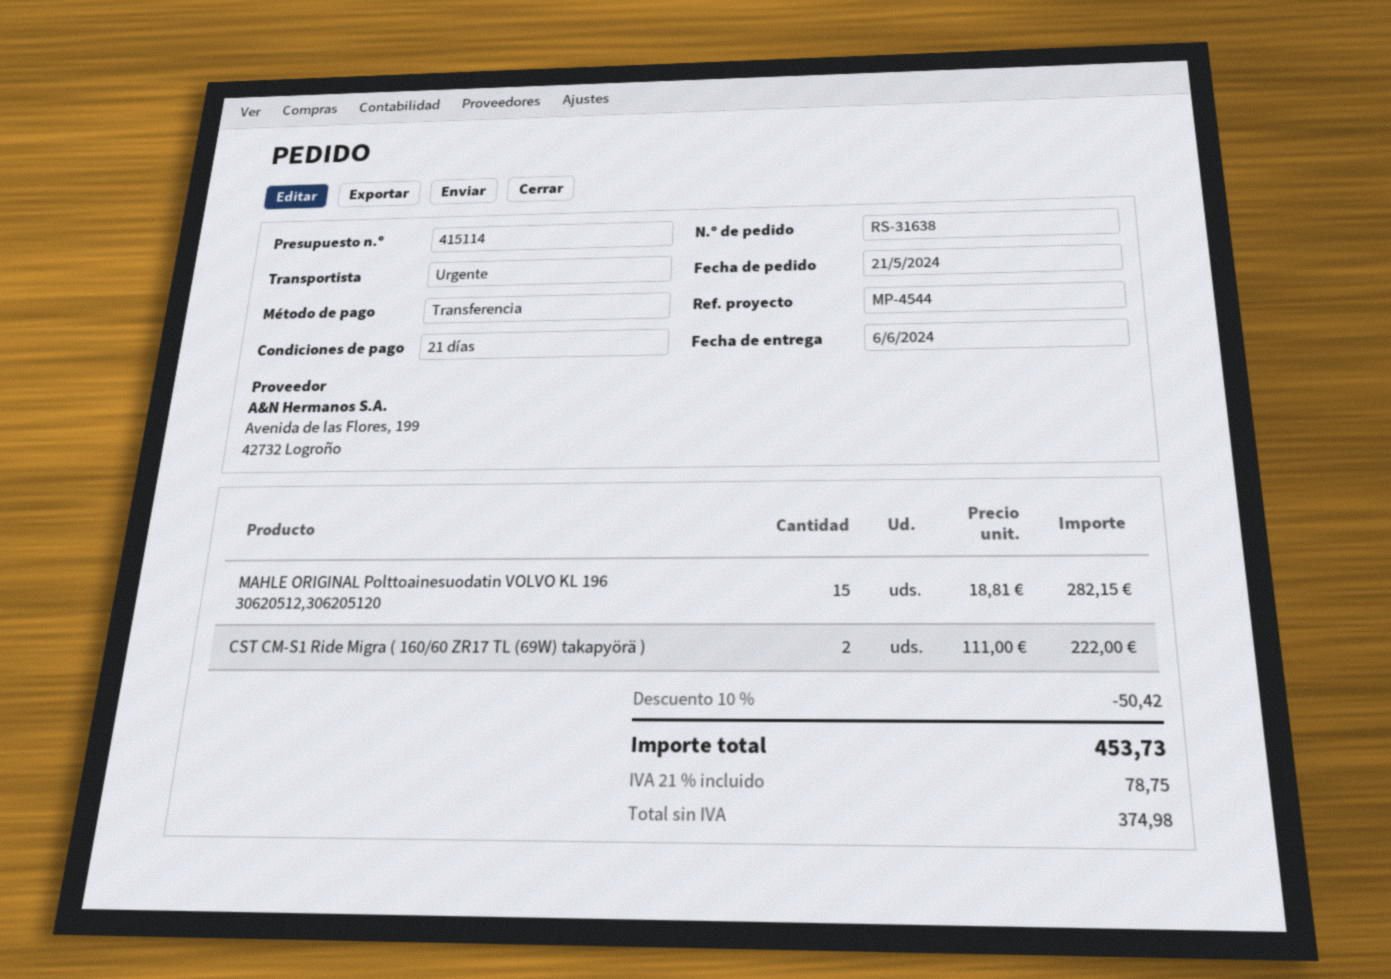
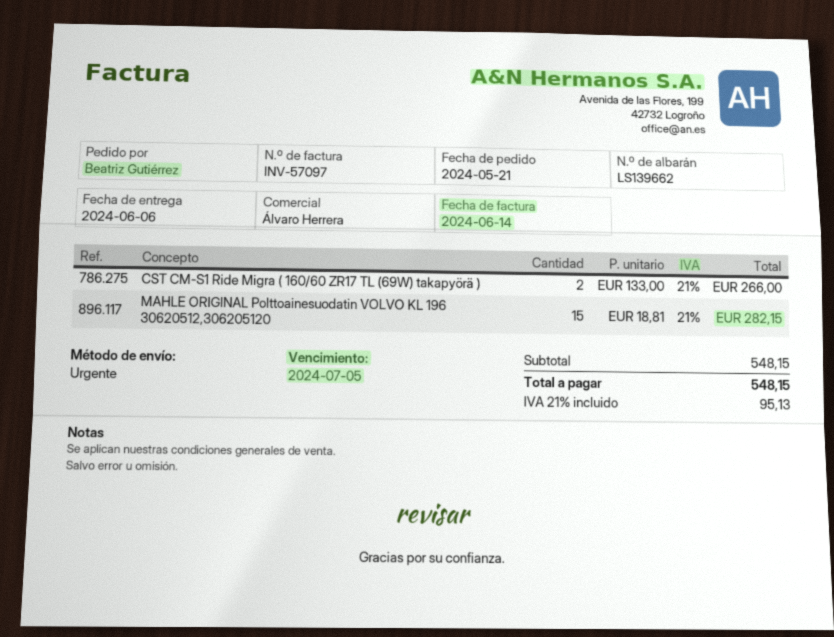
CST CM-S1 Ride Migra ( 160/60 ZR17 TL (69W) takapyörä ): 2 x 111.00 = 222.00 -> 2 x 133.00 = 266.00
discount: 10% = 50.42 -> none
tax: 21% = 78.75 -> 21% = 95.13
total: 453.73 -> 548.15

